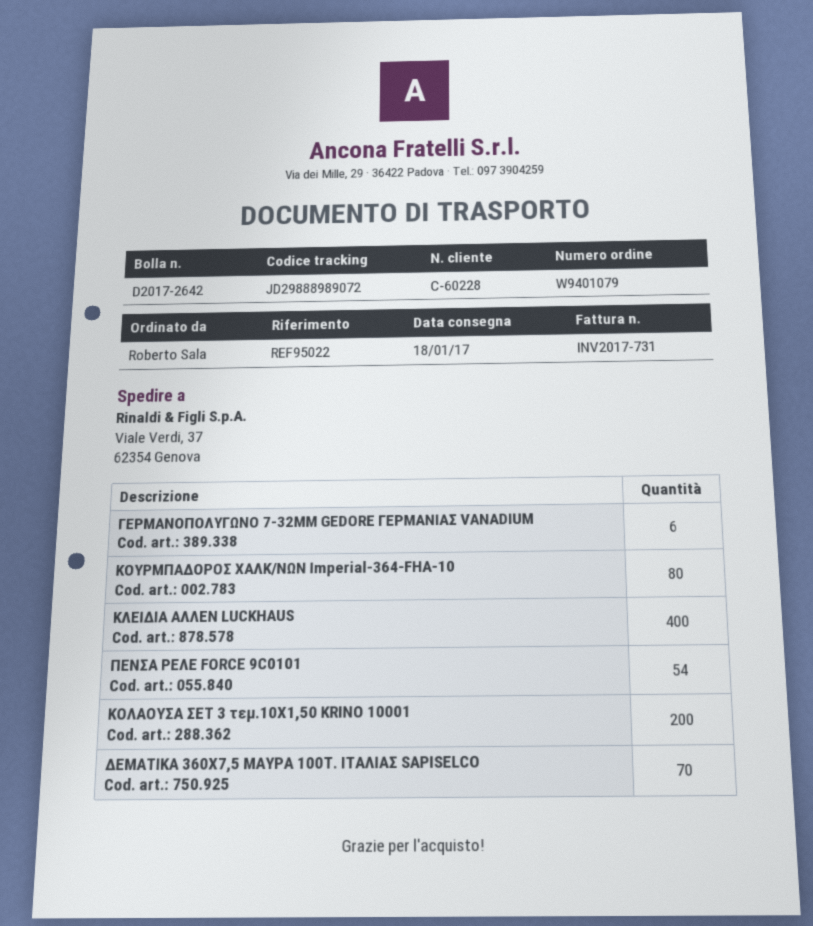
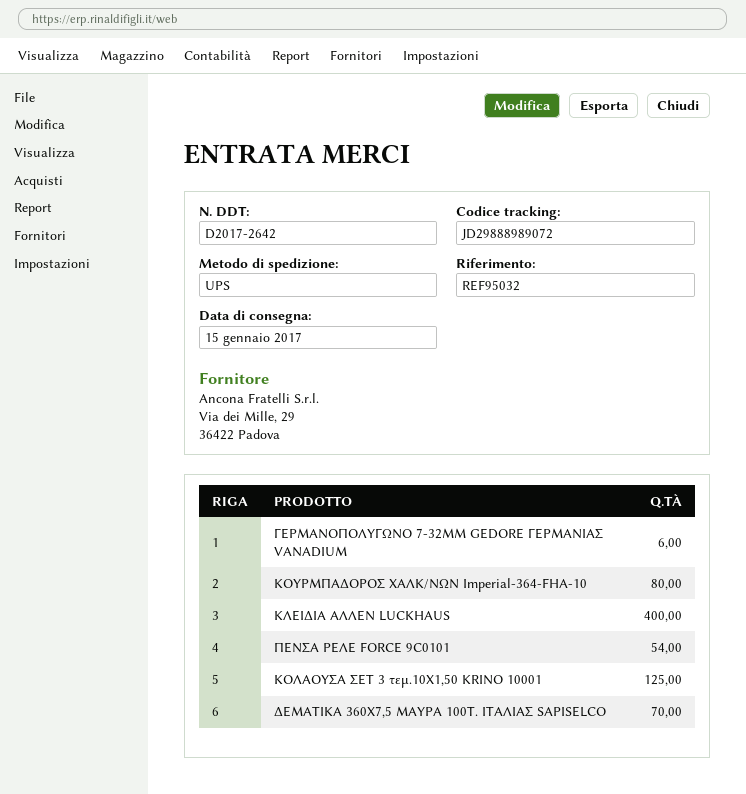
delivery date: 2017-01-18 -> 2017-01-15
reference: REF95022 -> REF95032
ΚΟΛΑΟΥΣΑ ΣΕΤ 3 τεμ.10Χ1,50 KRINO 10001: 200 -> 125

